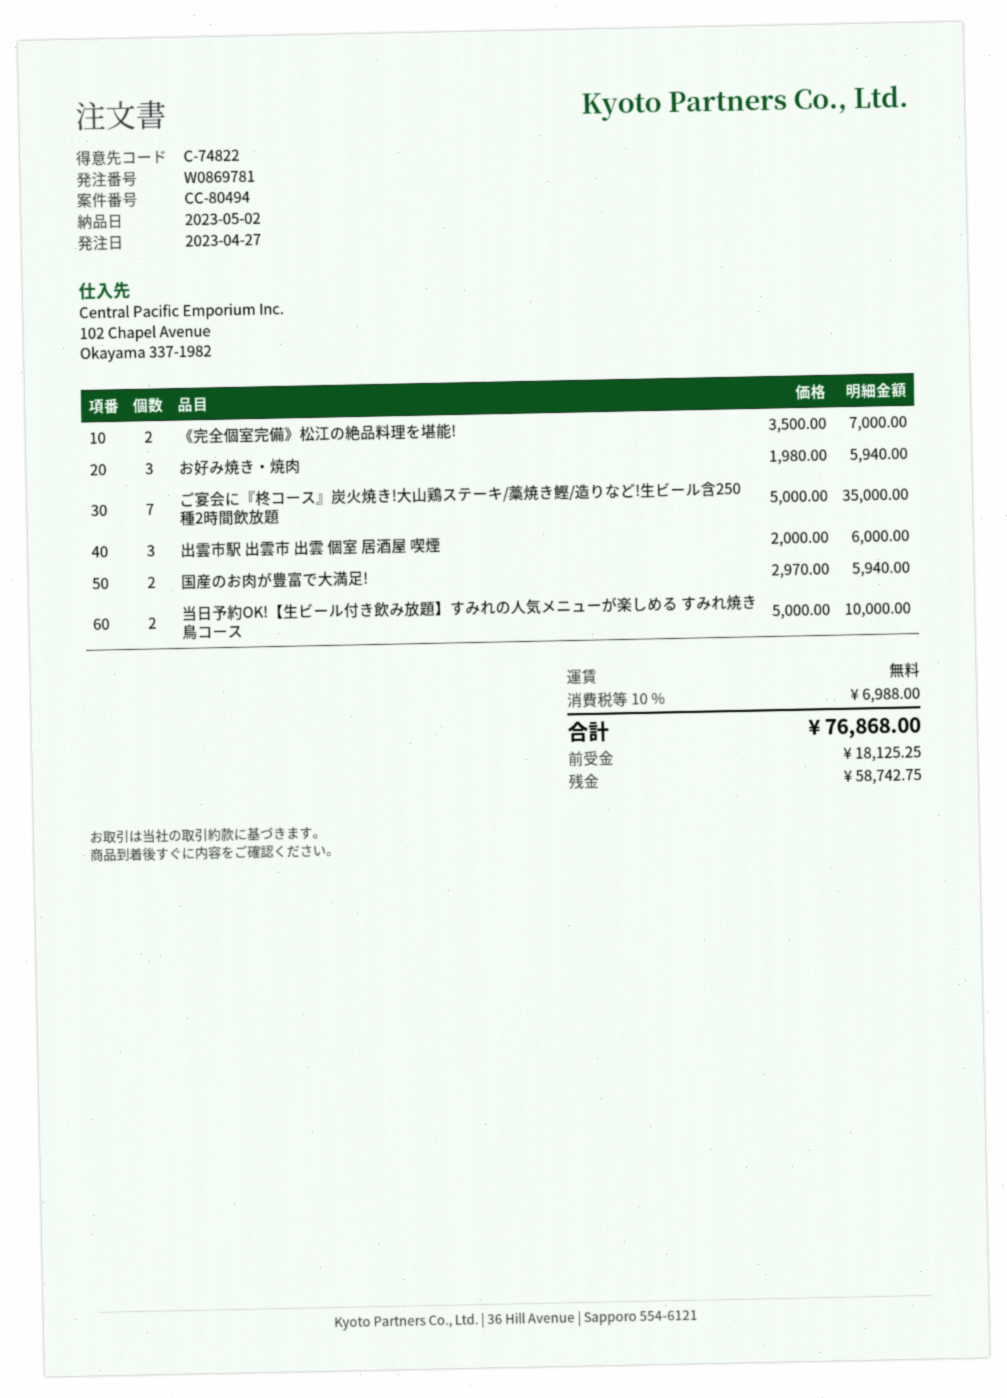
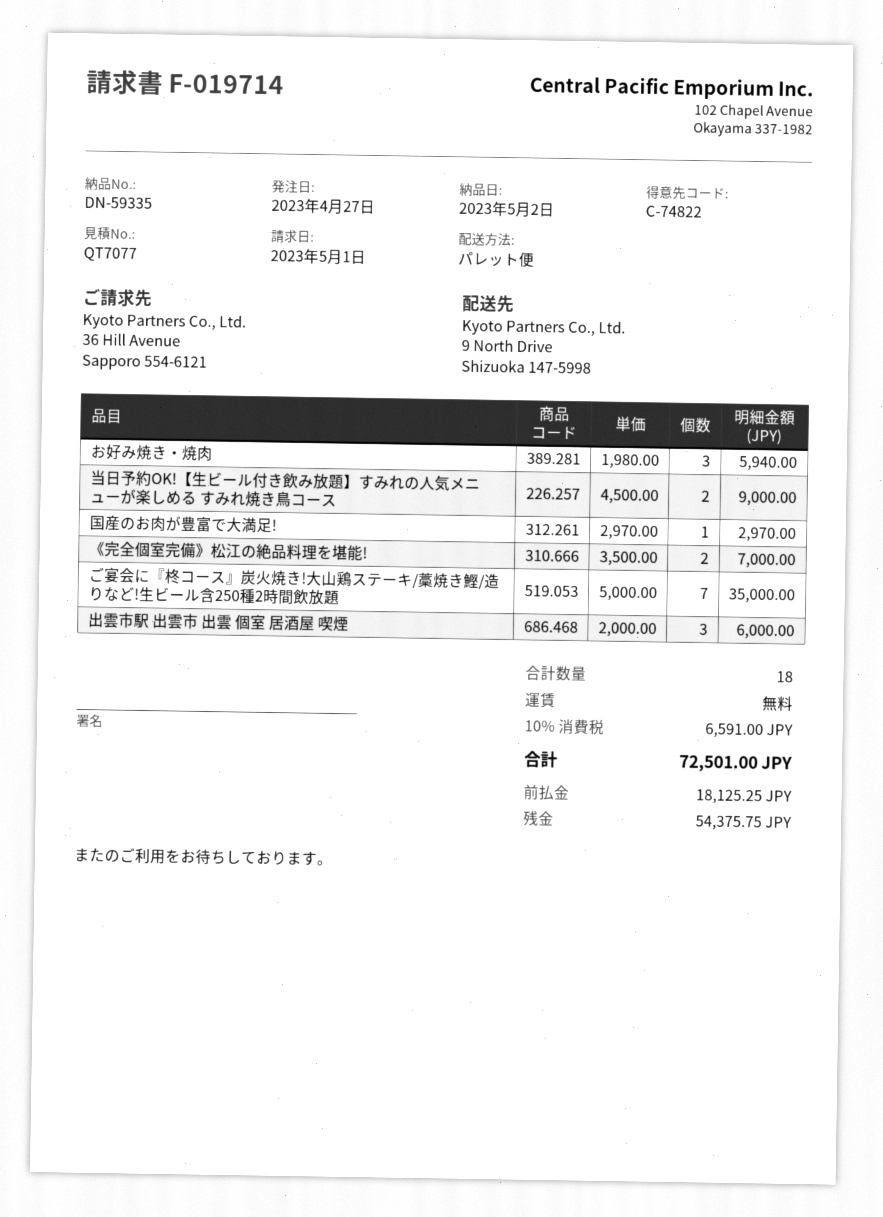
国産のお肉が豊富で大満足!: 2 x 2970.00 = 5940.00 -> 1 x 2970.00 = 2970.00
当日予約OK!【生ビール付き飲み放題】すみれの人気メニューが楽しめる すみれ焼き鳥コース: 2 x 5000.00 = 10000.00 -> 2 x 4500.00 = 9000.00
tax: 10% = 6988.00 -> 10% = 6591.00
total: 76868.00 -> 72501.00
balance: 58742.75 -> 54375.75

